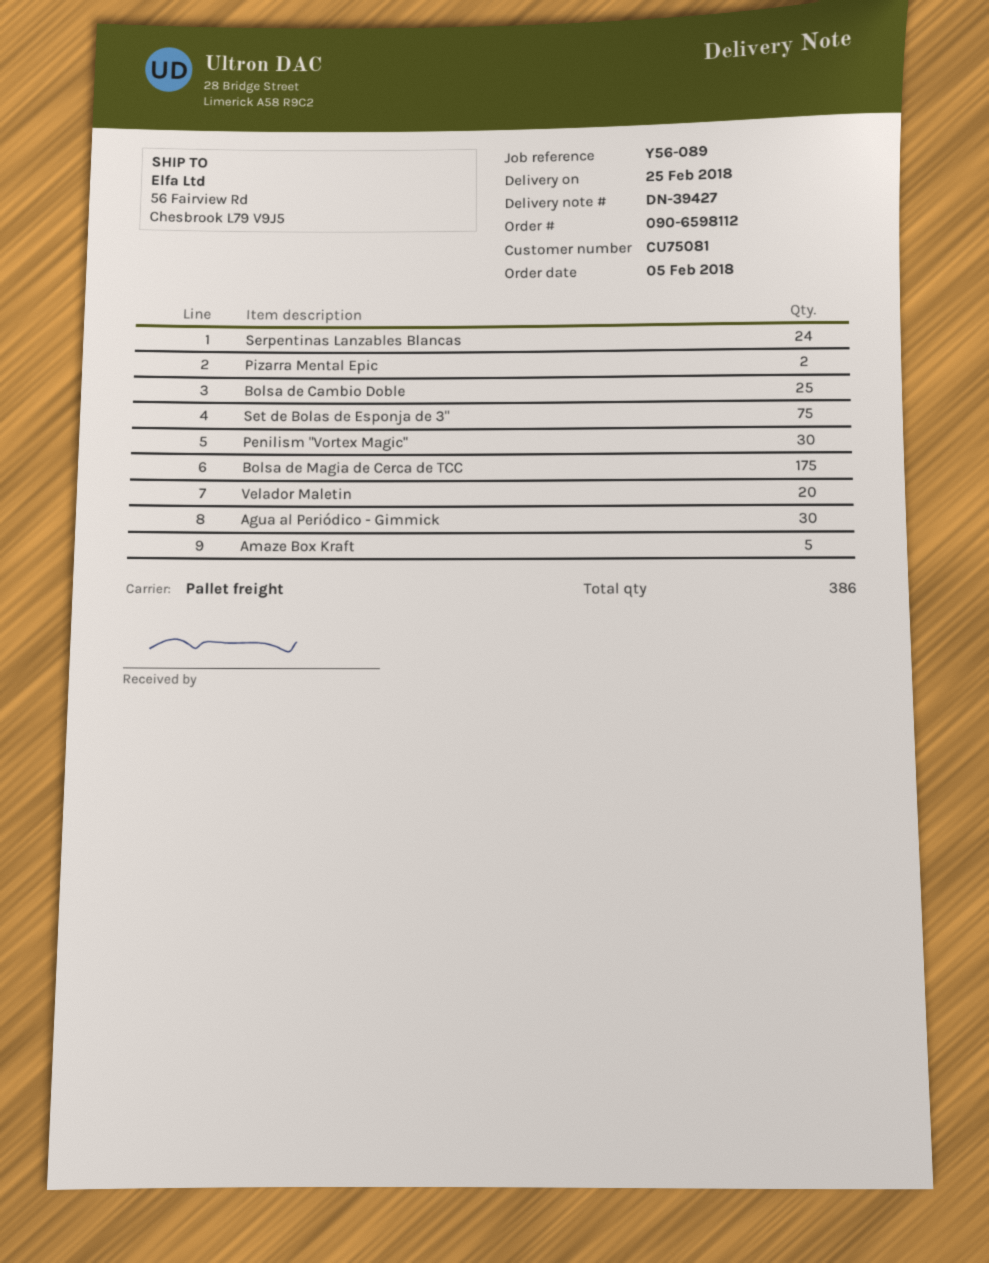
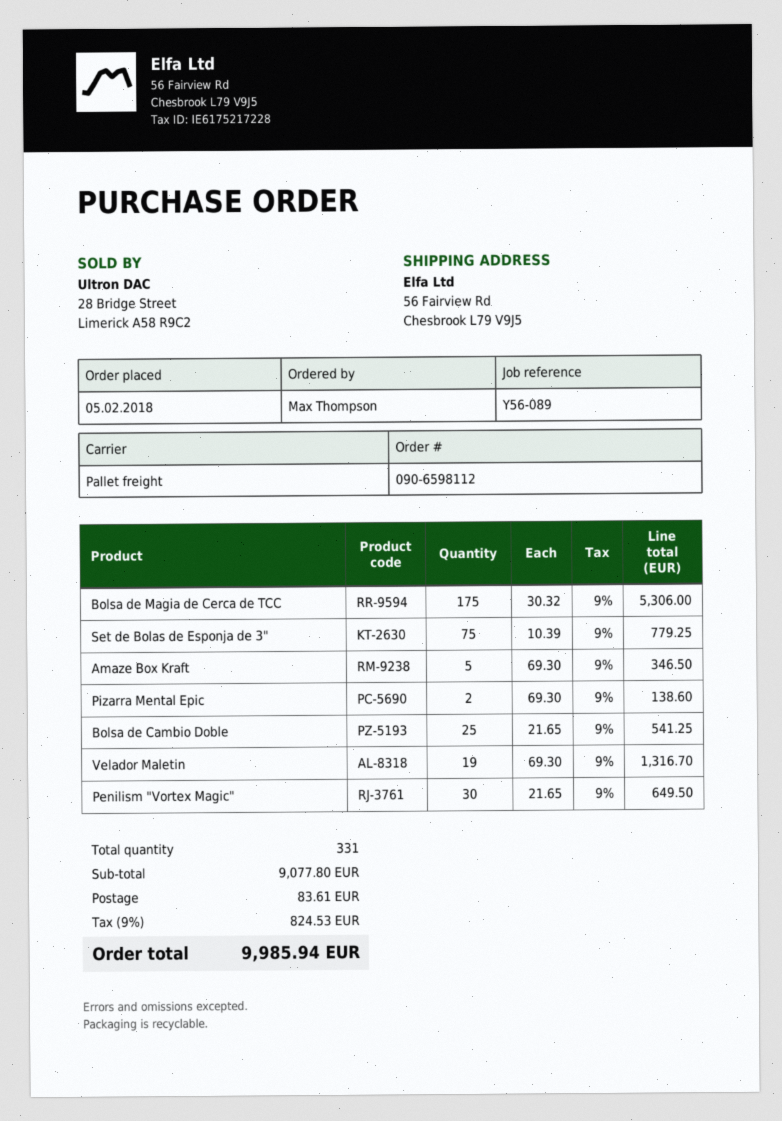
Serpentinas Lanzables Blancas: 24 -> none
Velador Maletin: 20 -> 19
Agua al Periódico - Gimmick: 30 -> none
total quantity: 386 -> 331

